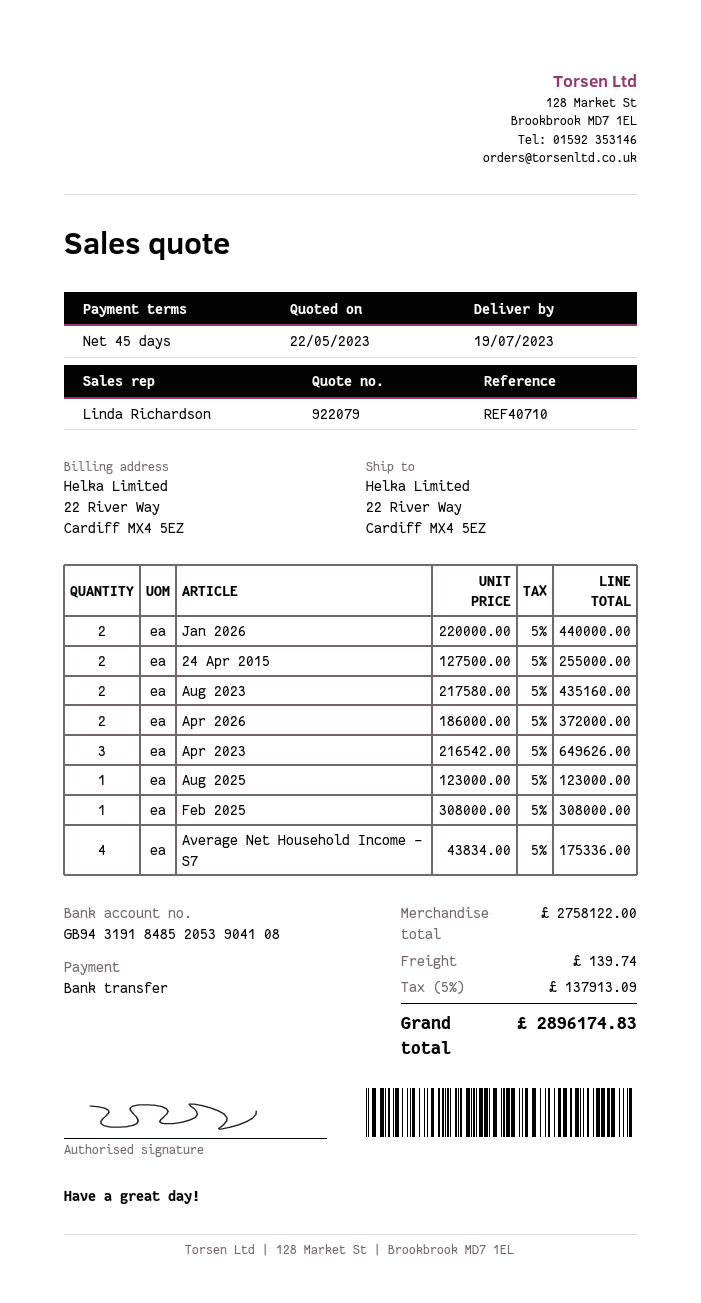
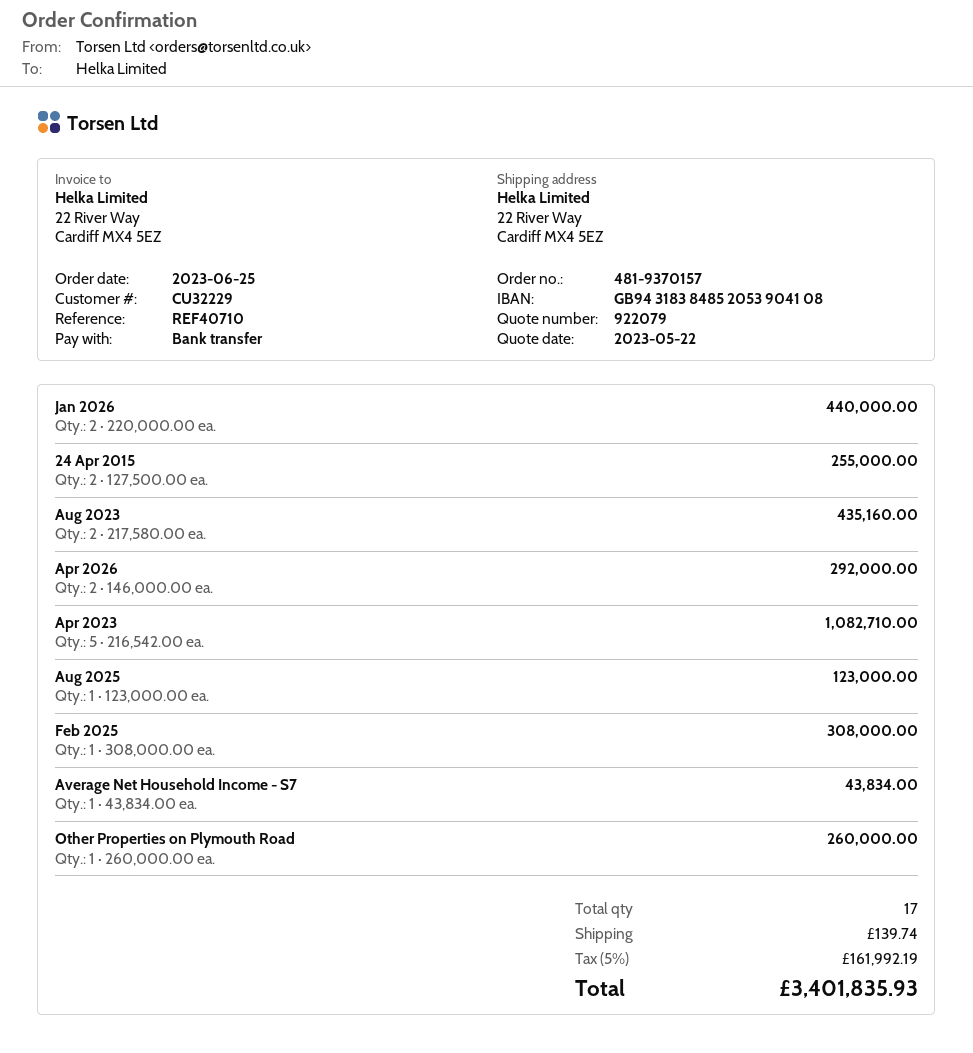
bank account: GB94319184852053904108 -> GB94318384852053904108
Apr 2026: 2 x 186000.00 = 372000.00 -> 2 x 146000.00 = 292000.00
Apr 2023: 3 x 216542.00 = 649626.00 -> 5 x 216542.00 = 1082710.00
Average Net Household Income - S7: 4 x 43834.00 = 175336.00 -> 1 x 43834.00 = 43834.00
Other Properties on Plymouth Road: none -> 1 x 260000.00 = 260000.00
tax: 5% = 137913.09 -> 5% = 161992.19
total: 2896174.83 -> 3401835.93

